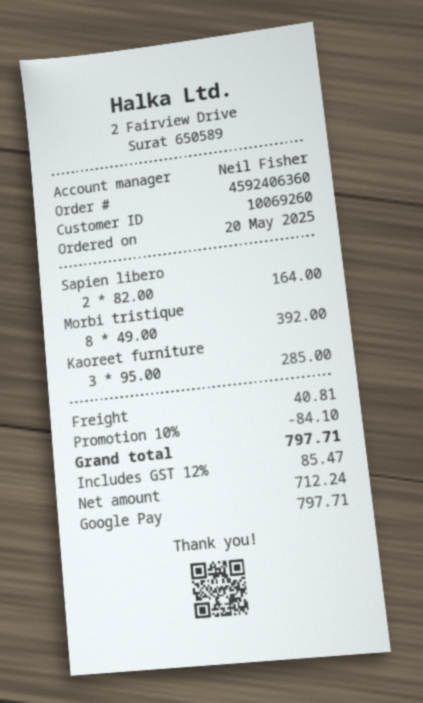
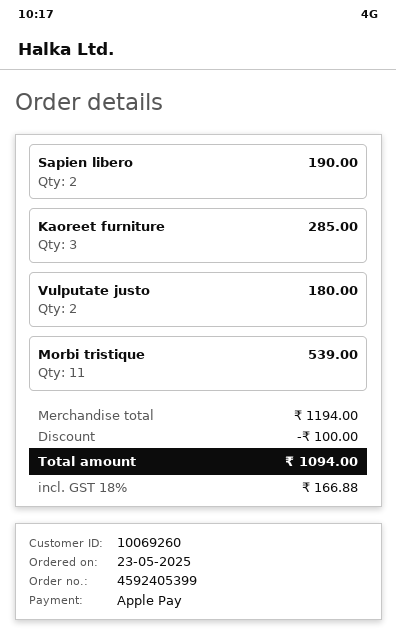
order number: 4592406360 -> 4592405399
order date: 2025-05-20 -> 2025-05-23
payment method: Google Pay -> Apple Pay
Sapien libero: 2 for 164.00 -> 2 for 190.00
Morbi tristique: 8 for 392.00 -> 11 for 539.00
Vulputate justo: none -> 2 for 180.00
discount: 84.10 -> 100.00
shipping: 40.81 -> none
tax: 12% = 85.47 -> 18% = 166.88
total: 797.71 -> 1094.00

